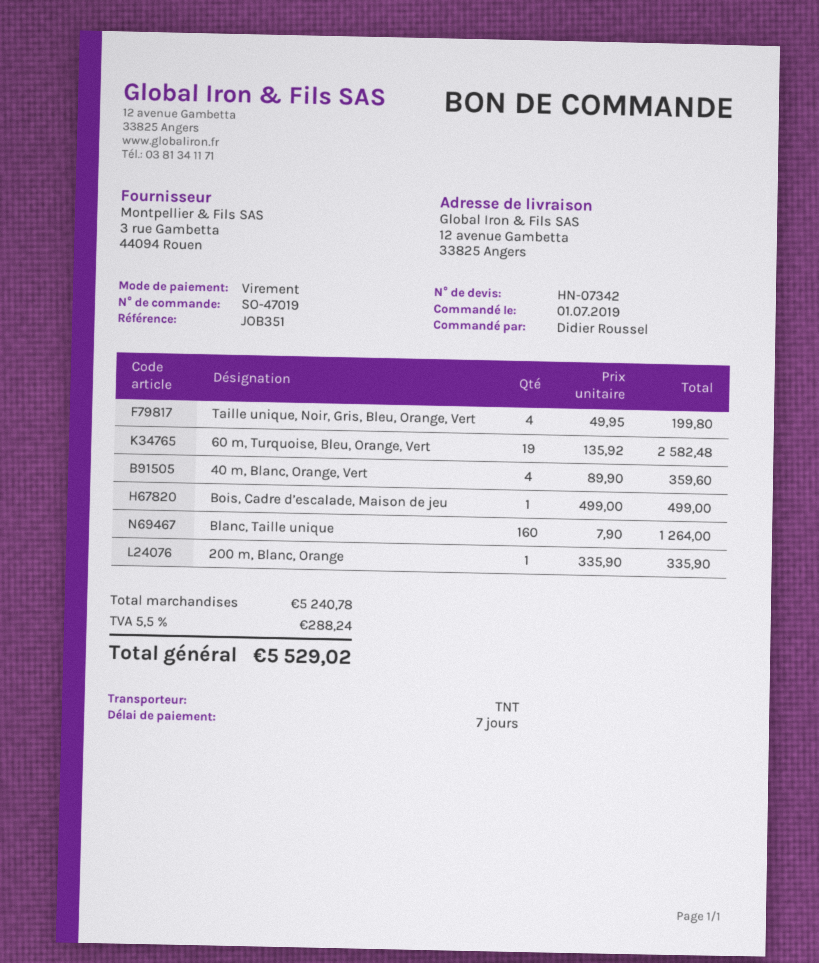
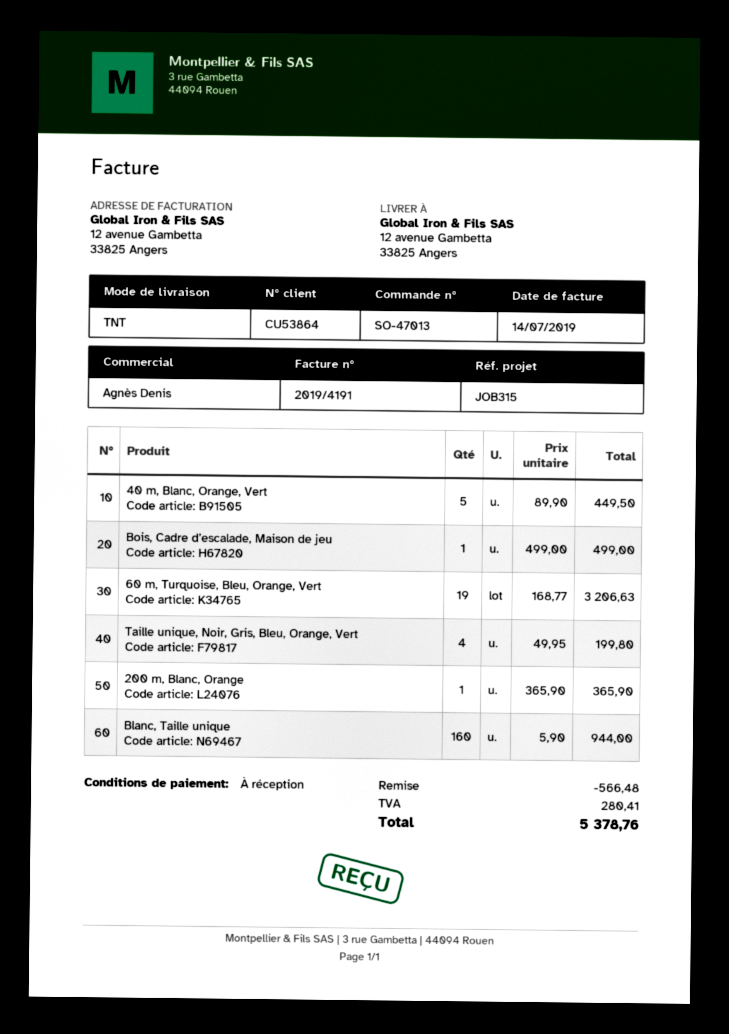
order number: SO-47019 -> SO-47013
payment terms: 7 days -> on receipt
reference: JOB351 -> JOB315
60 m, Turquoise, Bleu, Orange, Vert: 19 x 135.92 = 2582.48 -> 19 x 168.77 = 3206.63
40 m, Blanc, Orange, Vert: 4 x 89.90 = 359.60 -> 5 x 89.90 = 449.50
Blanc, Taille unique: 160 x 7.90 = 1264.00 -> 160 x 5.90 = 944.00
200 m, Blanc, Orange: 1 x 335.90 = 335.90 -> 1 x 365.90 = 365.90
discount: none -> 566.48
tax: 288.24 -> 280.41
total: 5529.02 -> 5378.76

